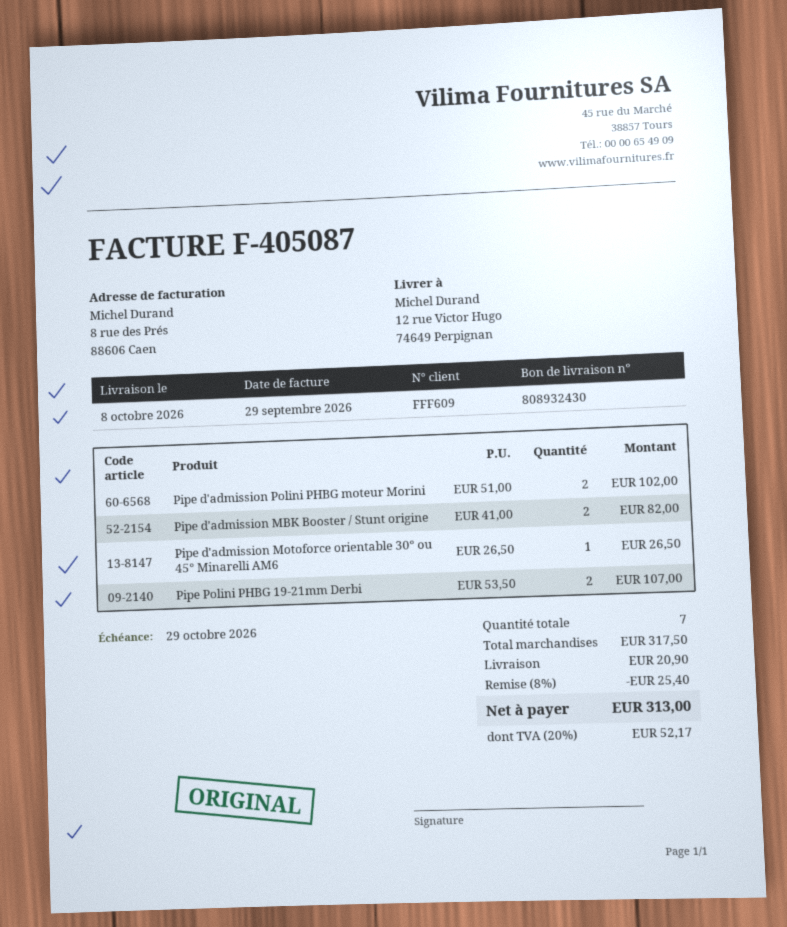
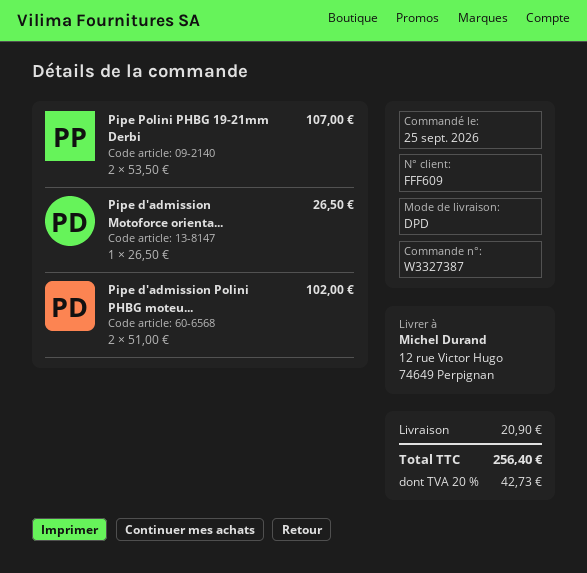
Pipe d'admission MBK Booster / Stunt origine: 2 x 41.00 = 82.00 -> none
discount: 8% = 25.40 -> none
tax: 20% = 52.17 -> 20% = 42.73
total: 313.00 -> 256.40

